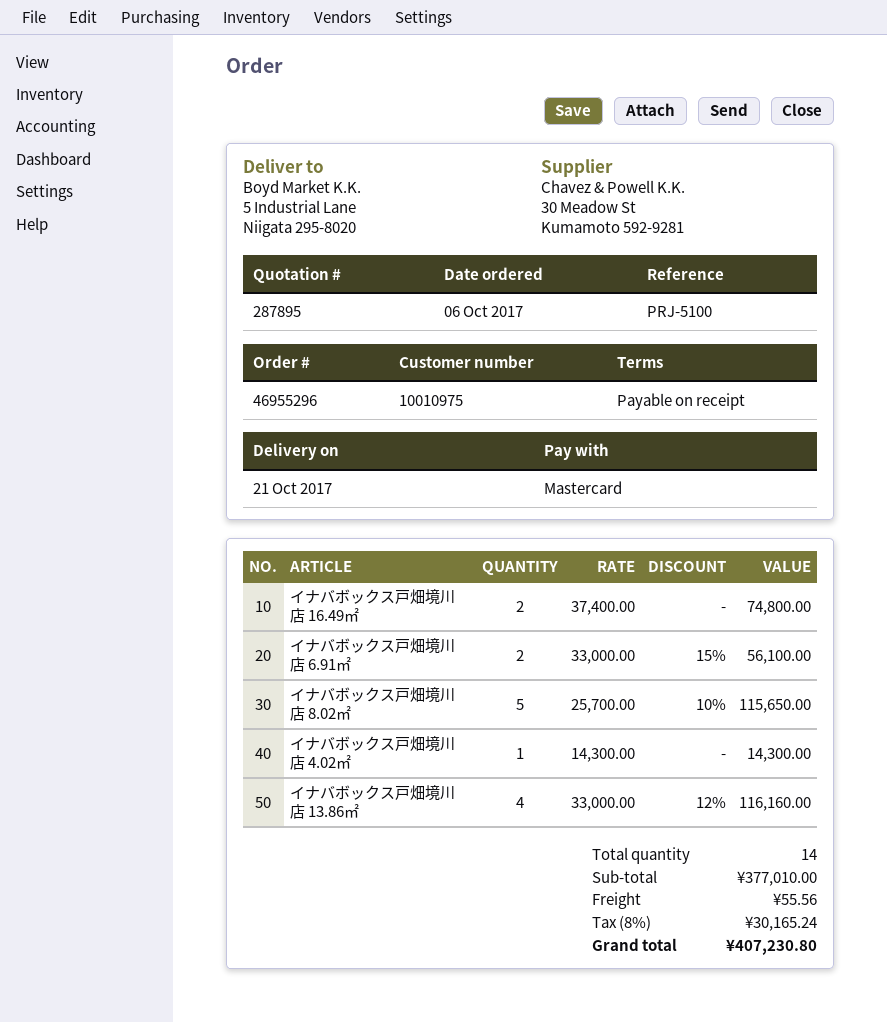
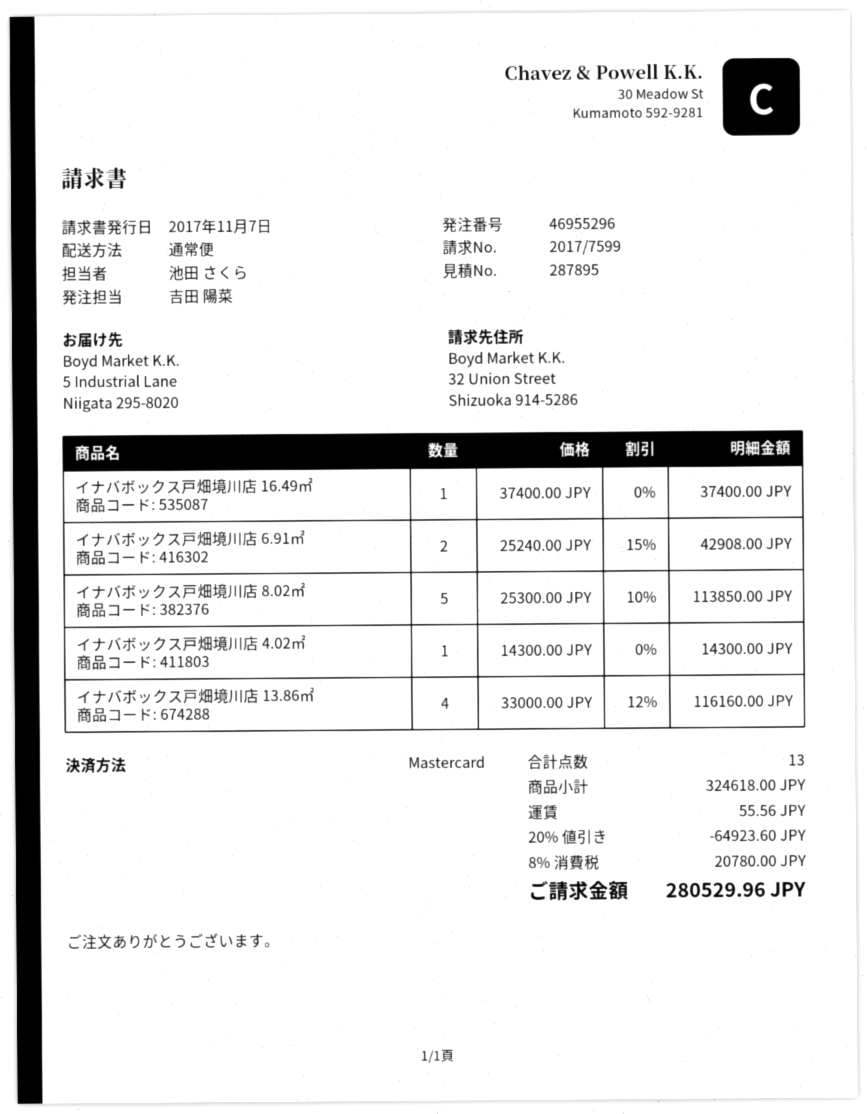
イナバボックス戸畑境川店 16.49㎡: 2 x 37400.00 = 74800.00 -> 1 x 37400.00 = 37400.00
イナバボックス戸畑境川店 6.91㎡: 2 x 33000.00 - 15% = 56100.00 -> 2 x 25240.00 - 15% = 42908.00
イナバボックス戸畑境川店 8.02㎡: 5 x 25700.00 - 10% = 115650.00 -> 5 x 25300.00 - 10% = 113850.00
total quantity: 14 -> 13
subtotal: 377010.00 -> 324618.00
discount: none -> 20% = 64923.60
tax: 8% = 30165.24 -> 8% = 20780.00
total: 407230.80 -> 280529.96

